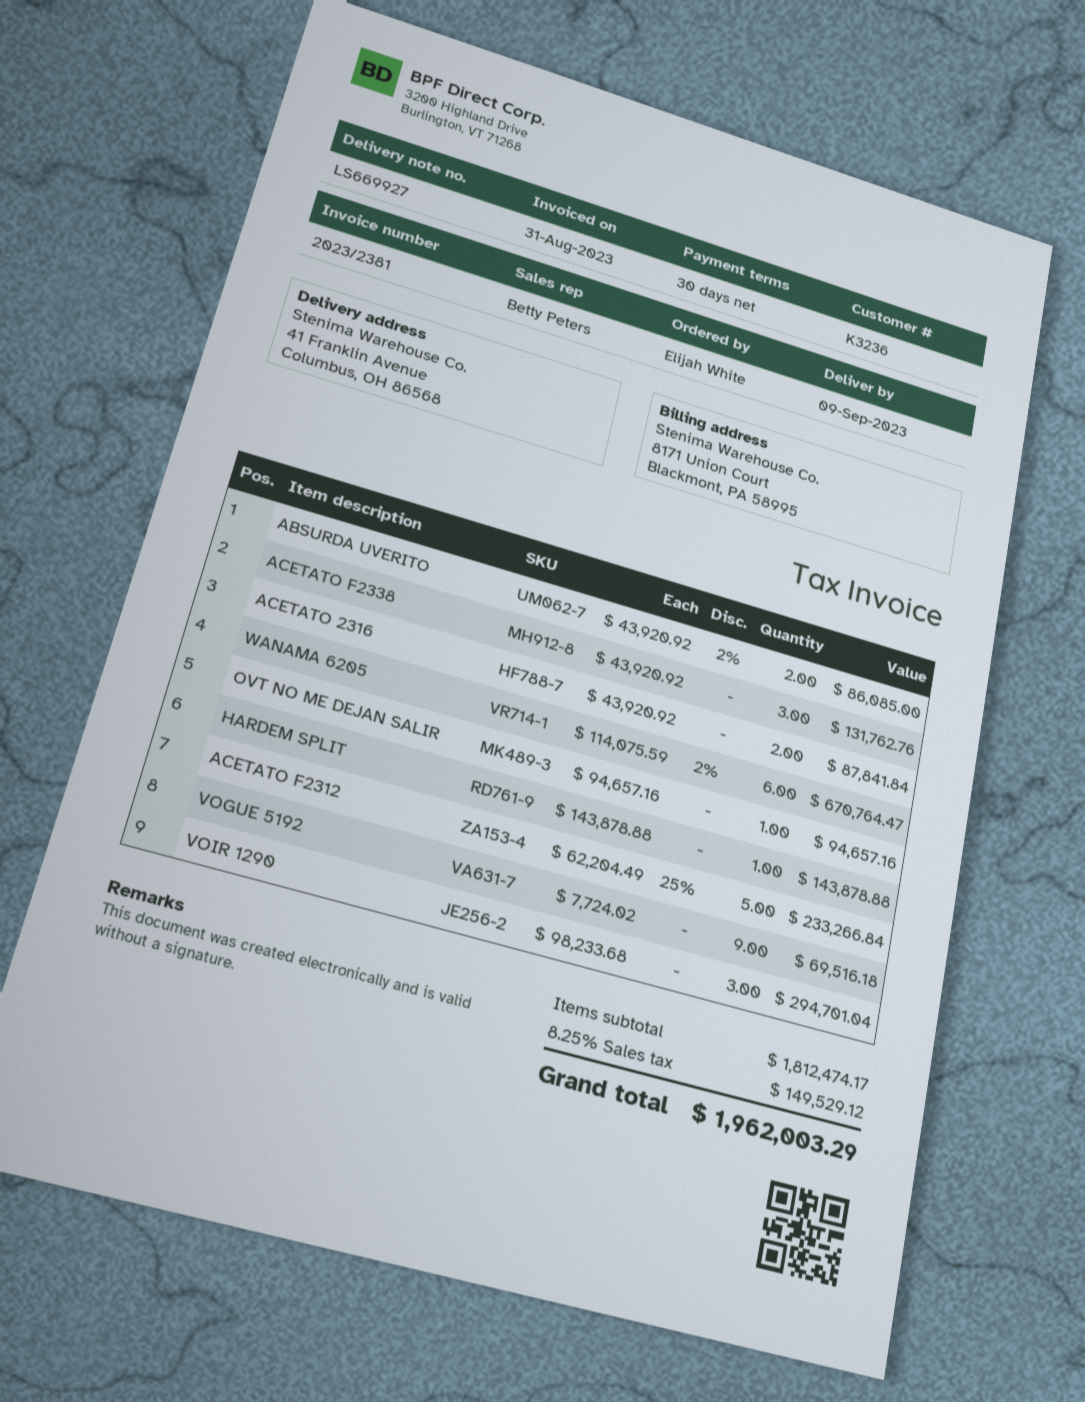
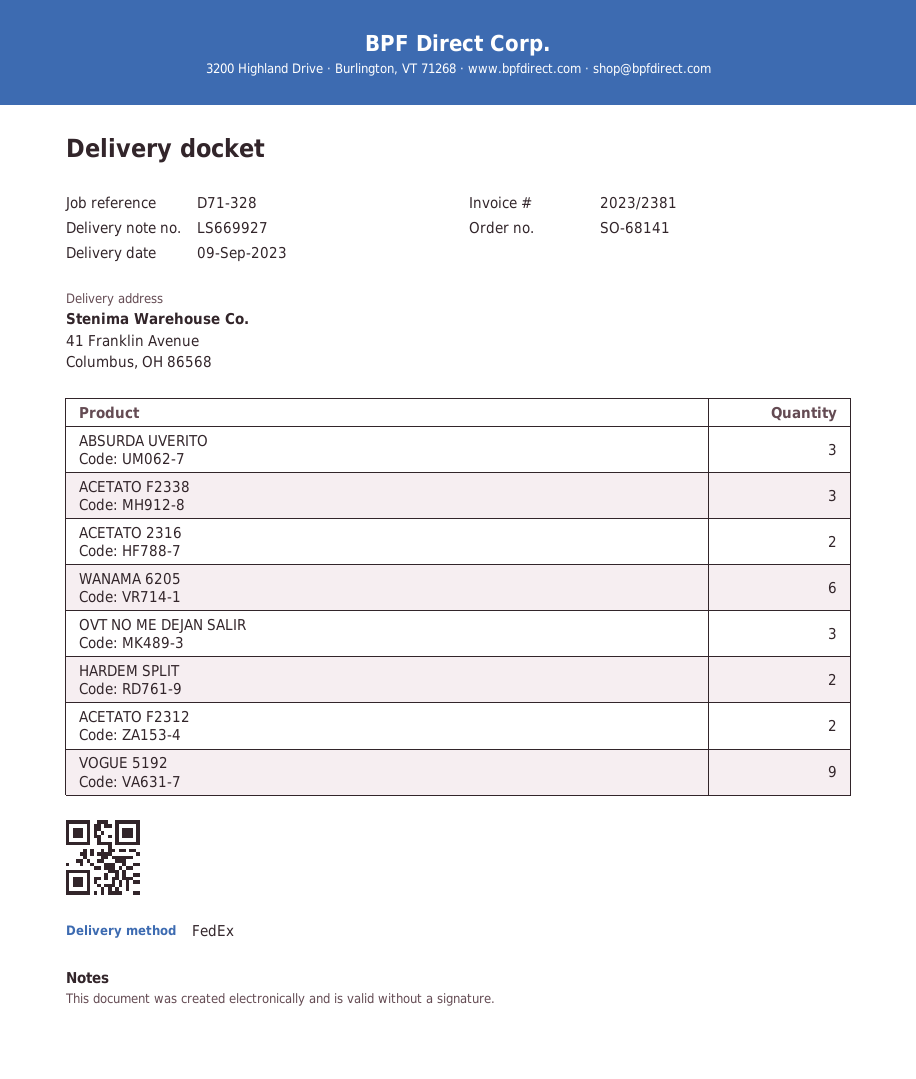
ABSURDA UVERITO: 2 -> 3
OVT NO ME DEJAN SALIR: 1 -> 3
HARDEM SPLIT: 1 -> 2
ACETATO F2312: 5 -> 2
VOIR 1290: 3 -> none

